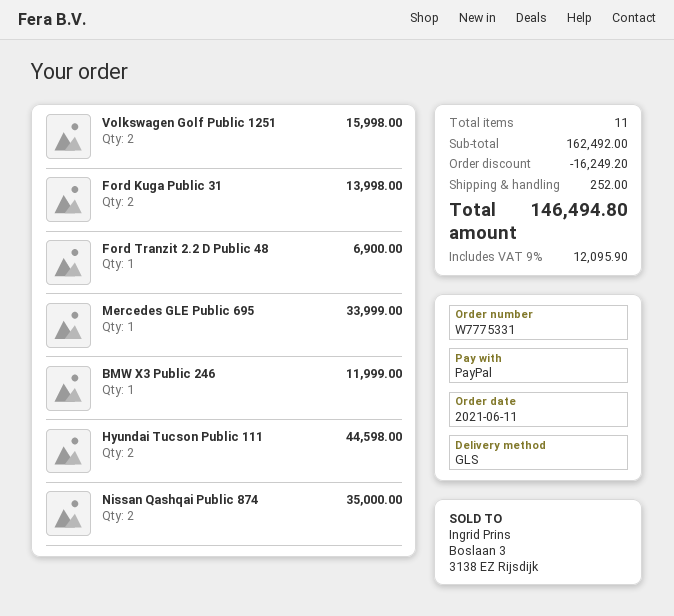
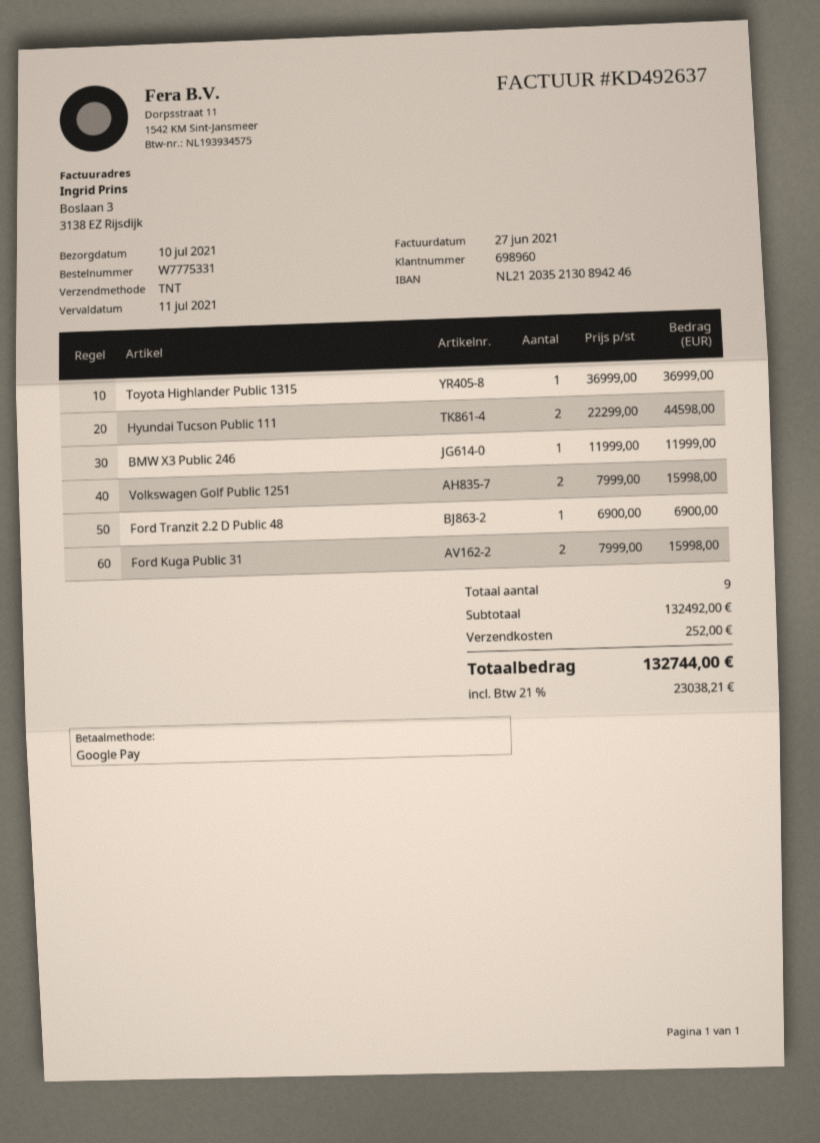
payment method: PayPal -> Google Pay
shipping method: GLS -> TNT
Ford Kuga Public 31: 2 for 13998.00 -> 2 for 15998.00
Mercedes GLE Public 695: 1 for 33999.00 -> none
Nissan Qashqai Public 874: 2 for 35000.00 -> none
Toyota Highlander Public 1315: none -> 1 for 36999.00
total quantity: 11 -> 9
subtotal: 162492.00 -> 132492.00
discount: 16249.20 -> none
tax: 9% = 12095.90 -> 21% = 23038.21
total: 146494.80 -> 132744.00

